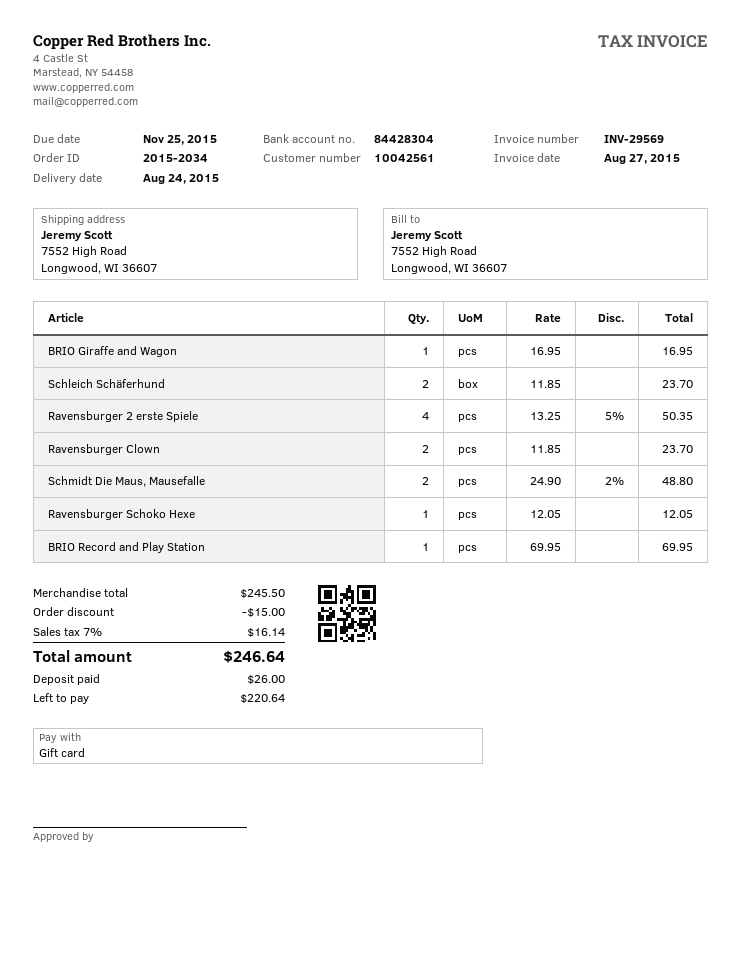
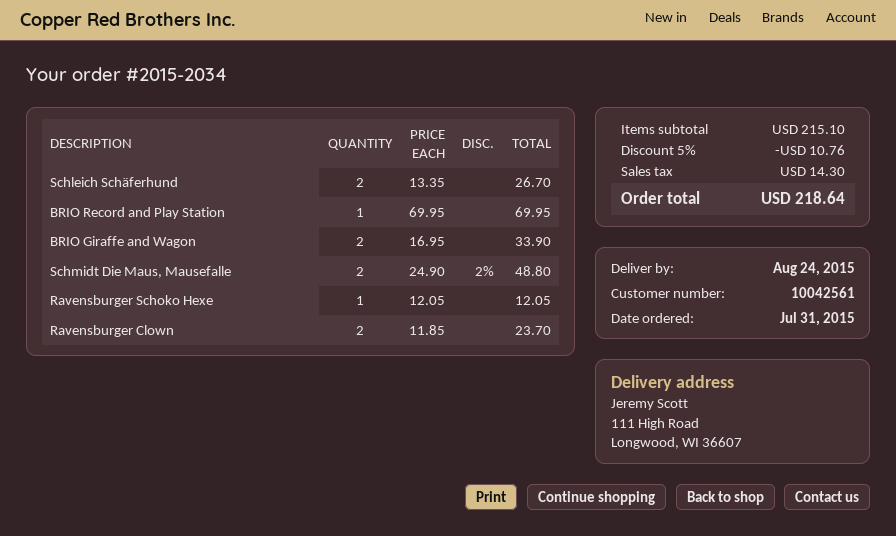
ship to: 7552 High Road, Longwood, WI 36607 -> 111 High Road, Longwood, WI 36607
BRIO Giraffe and Wagon: 1 x 16.95 = 16.95 -> 2 x 16.95 = 33.90
Schleich Schäferhund: 2 x 11.85 = 23.70 -> 2 x 13.35 = 26.70
Ravensburger 2 erste Spiele: 4 x 13.25 - 5% = 50.35 -> none
subtotal: 245.50 -> 215.10
discount: 15.00 -> 10.76
tax: 16.14 -> 14.30
total: 246.64 -> 218.64

